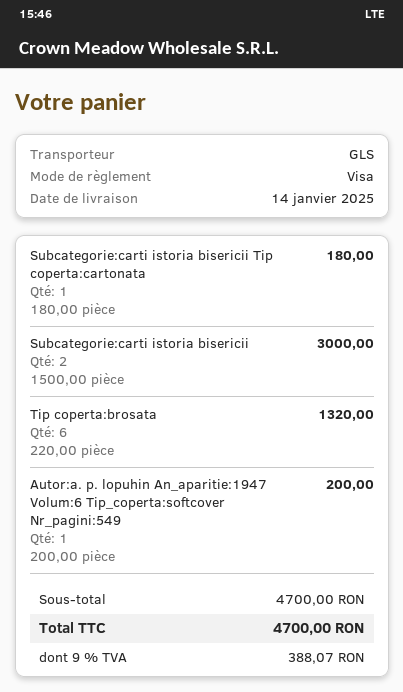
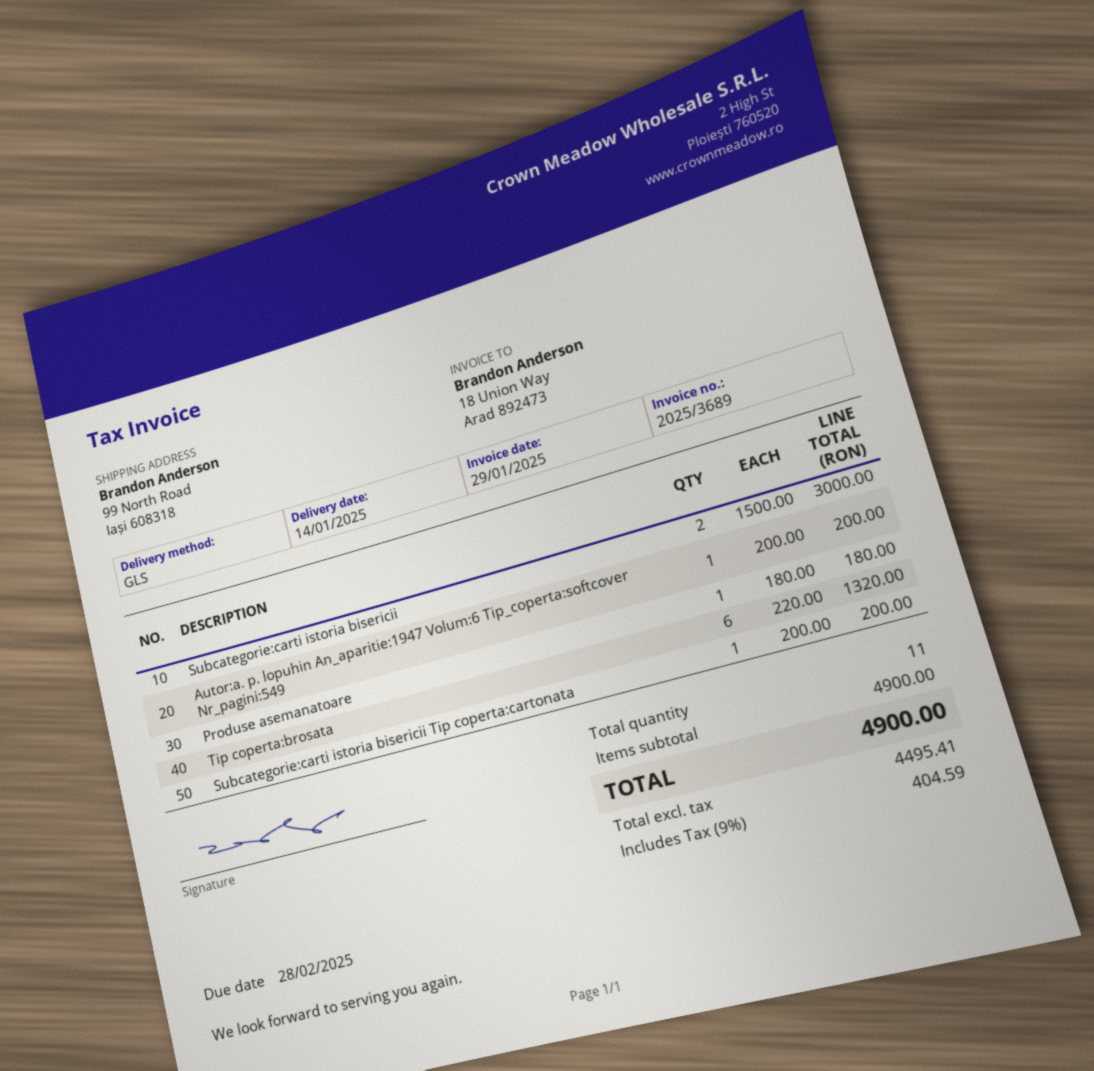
Subcategorie:carti istoria bisericii Tip coperta:cartonata: 1 x 180.00 = 180.00 -> 1 x 200.00 = 200.00
Produse asemanatoare: none -> 1 x 180.00 = 180.00
subtotal: 4700.00 -> 4900.00
tax: 9% = 388.07 -> 9% = 404.59
total: 4700.00 -> 4900.00

